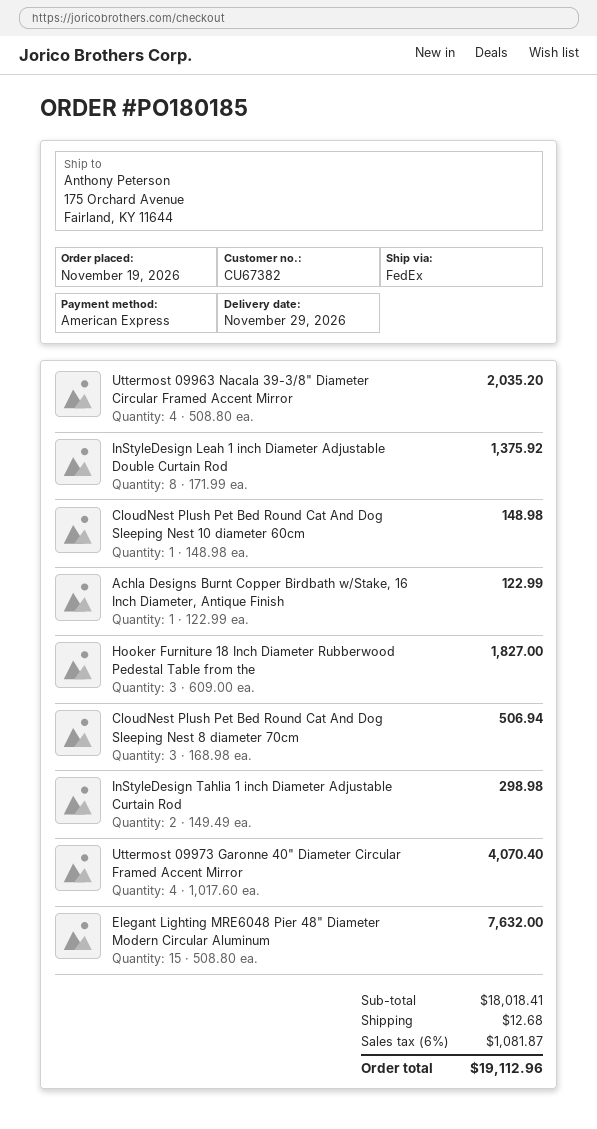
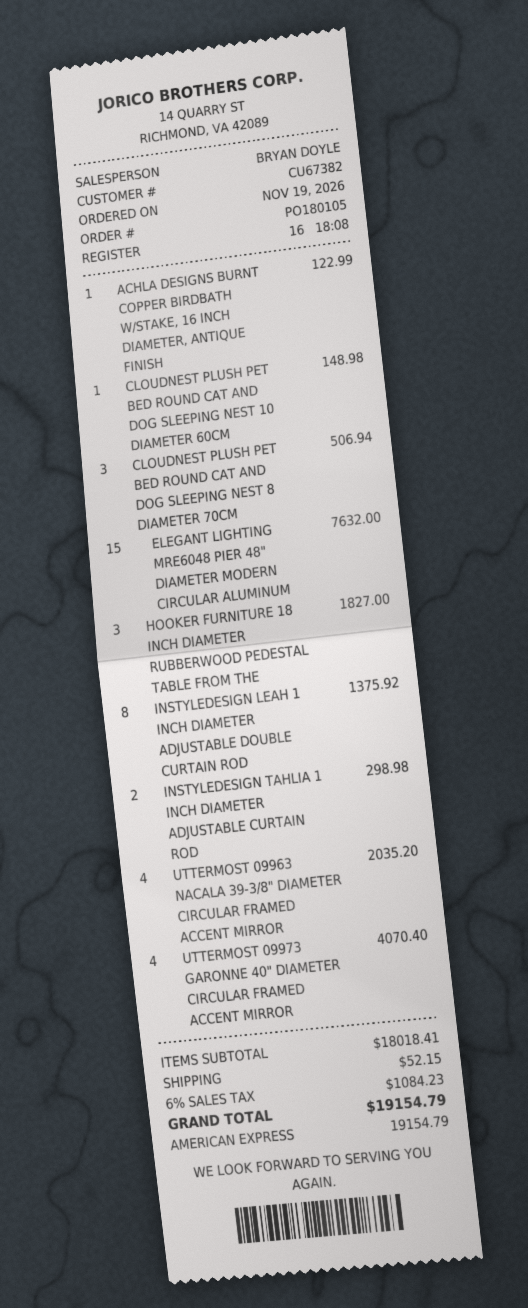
order number: PO180185 -> PO180105
shipping: 12.68 -> 52.15
tax: 6% = 1081.87 -> 6% = 1084.23
total: 19112.96 -> 19154.79

